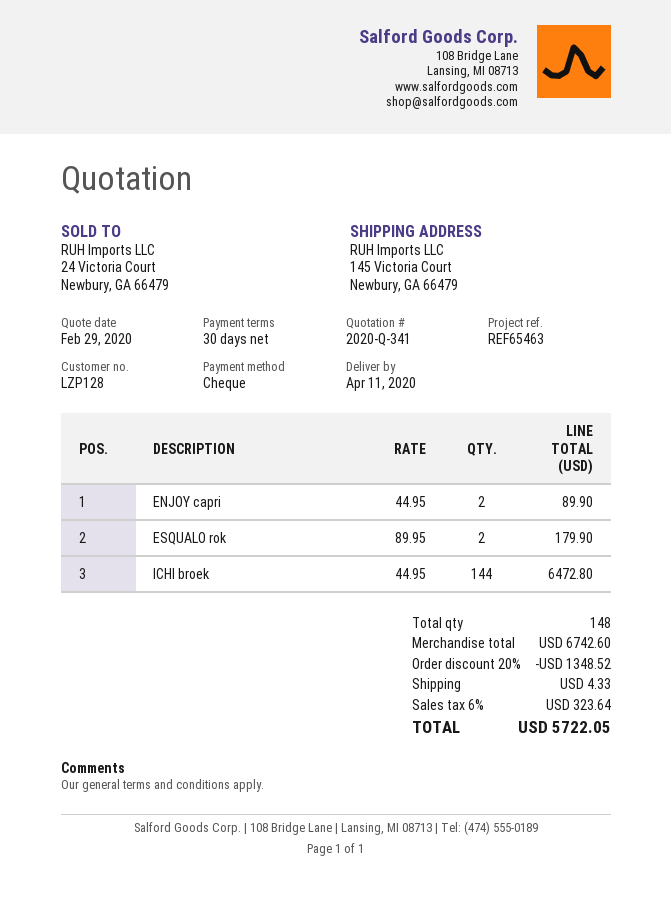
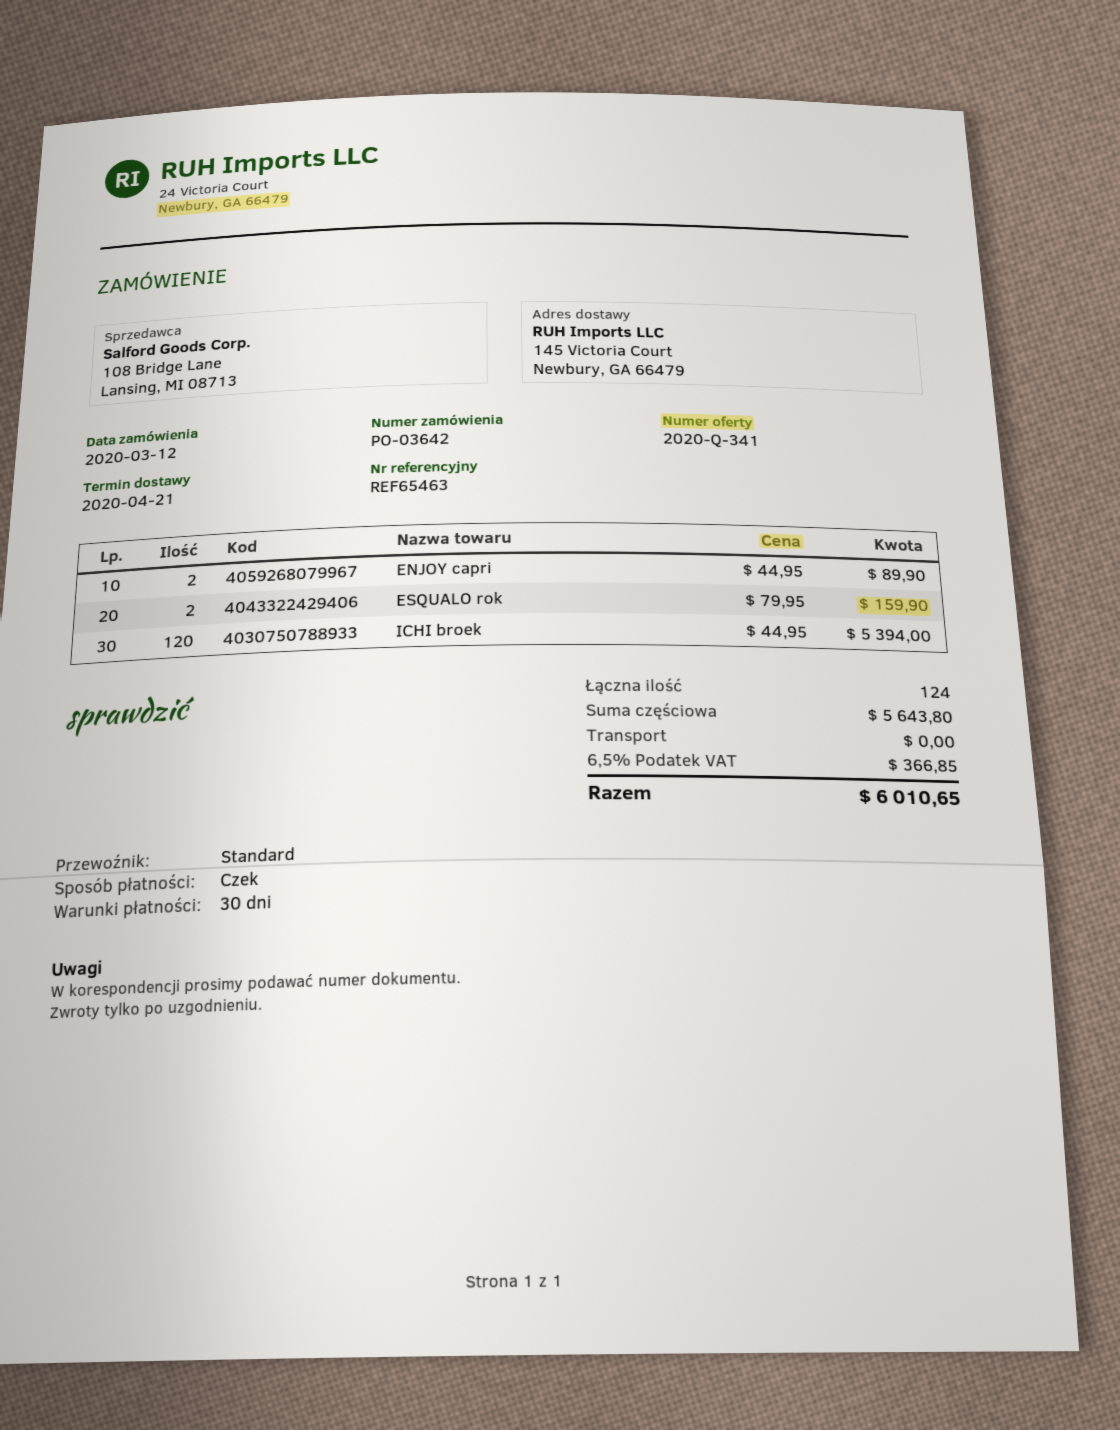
delivery date: 2020-04-11 -> 2020-04-21
ESQUALO rok: 2 x 89.95 = 179.90 -> 2 x 79.95 = 159.90
ICHI broek: 144 x 44.95 = 6472.80 -> 120 x 44.95 = 5394.00
total quantity: 148 -> 124
subtotal: 6742.60 -> 5643.80
discount: 20% = 1348.52 -> none
shipping: 4.33 -> 0.00
tax: 6% = 323.64 -> 6.5% = 366.85
total: 5722.05 -> 6010.65

